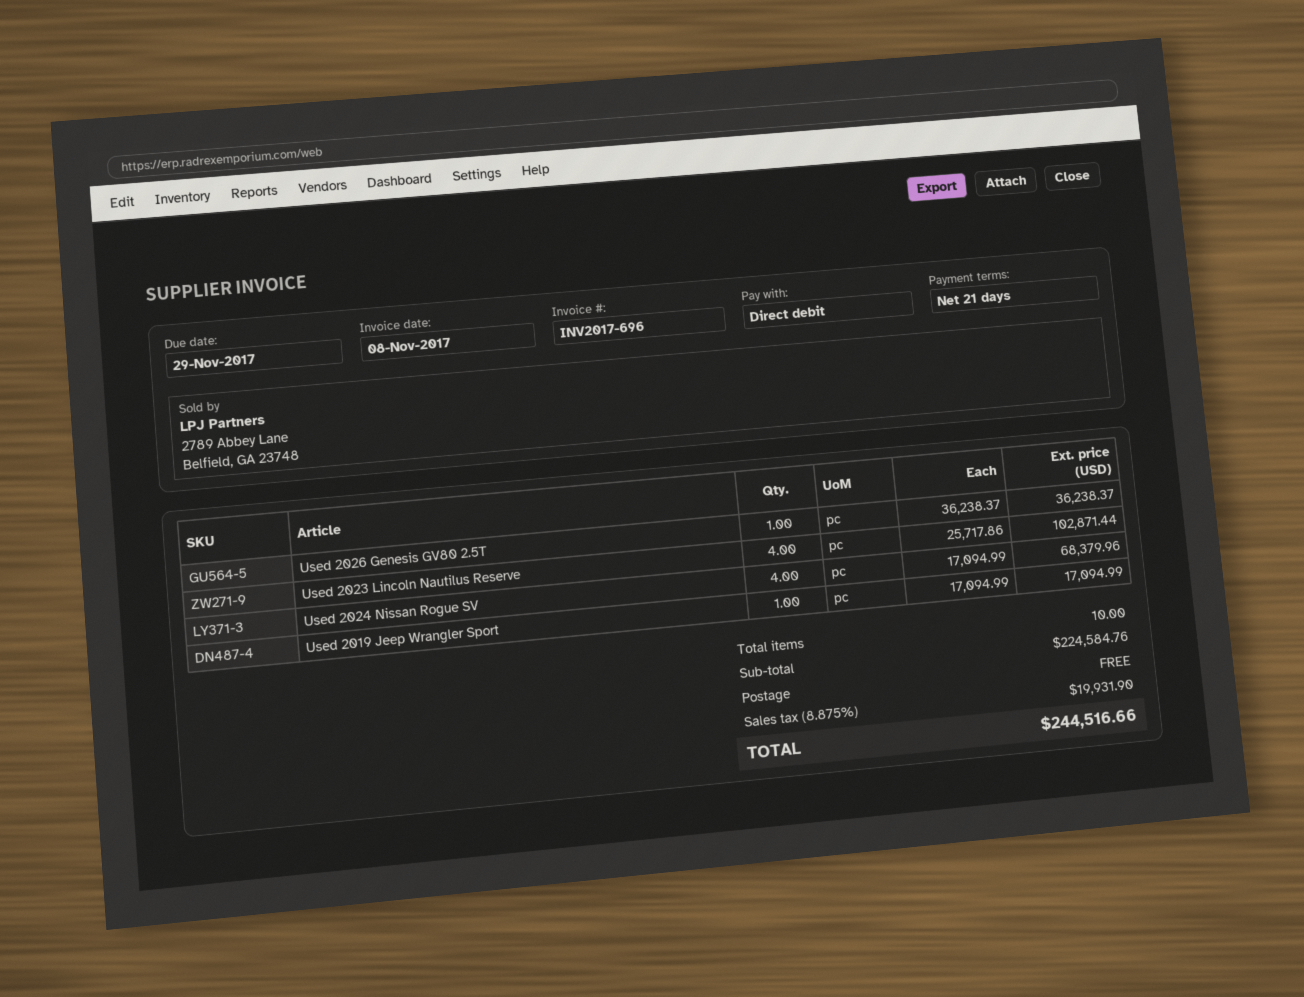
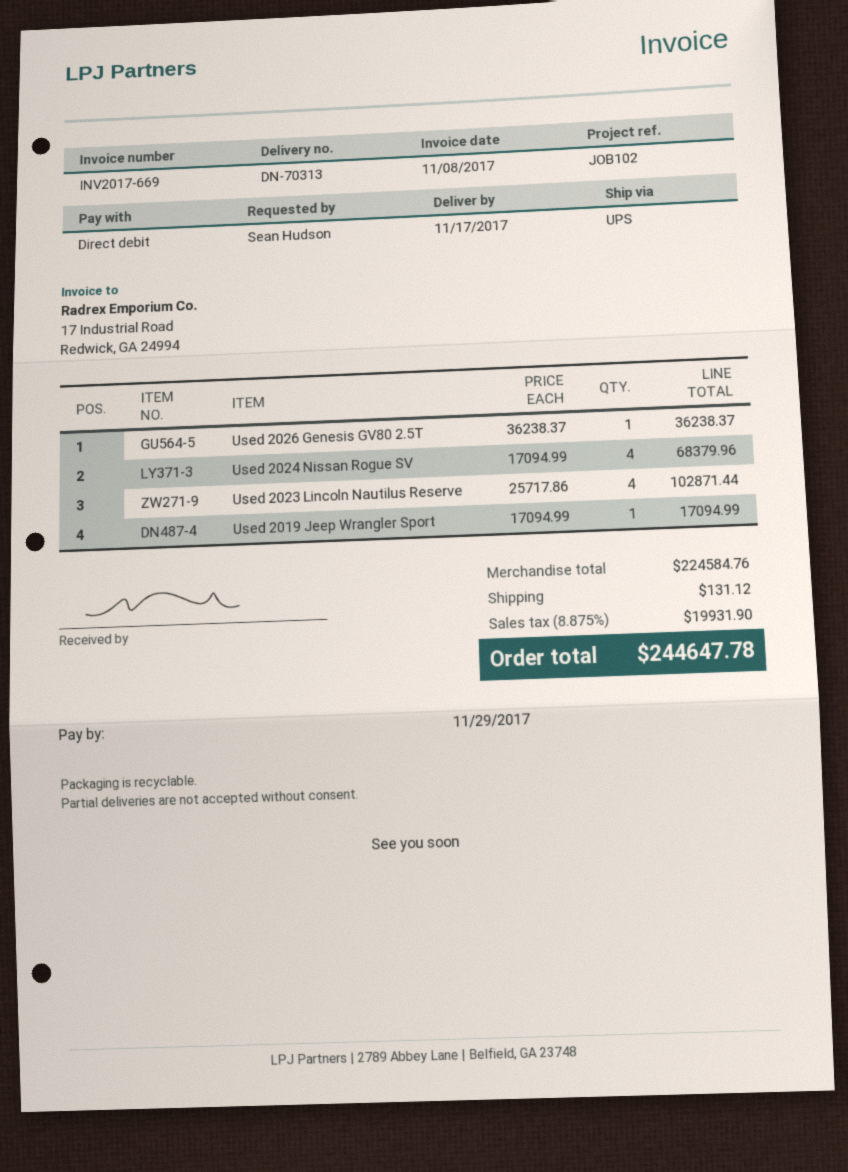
invoice number: INV2017-696 -> INV2017-669
shipping: 0.00 -> 131.12
total: 244516.66 -> 244647.78

